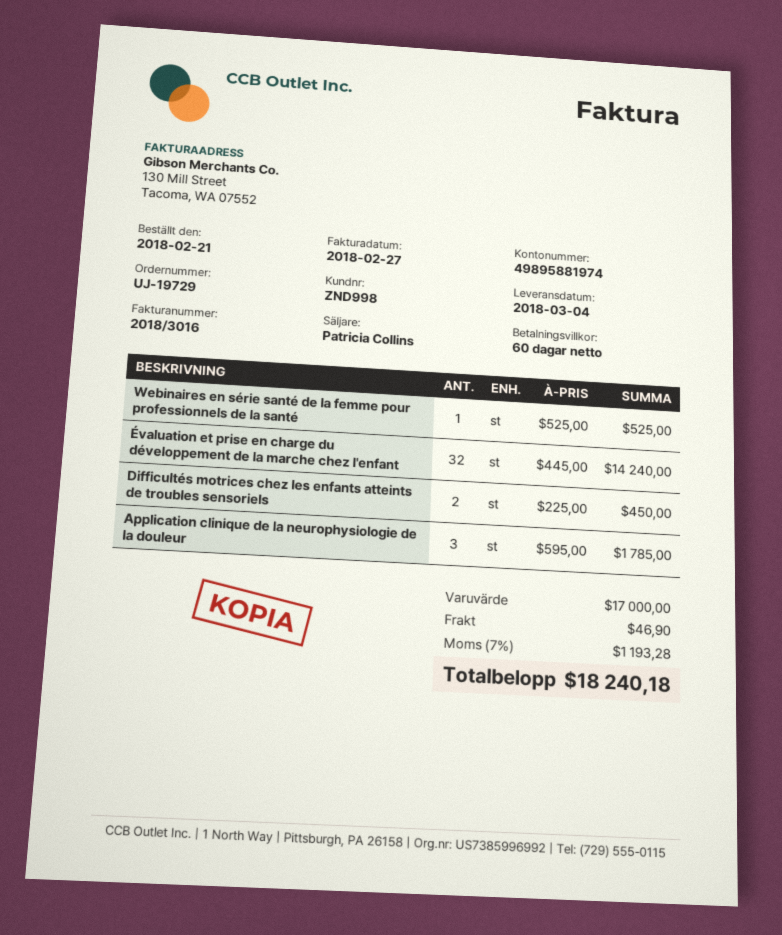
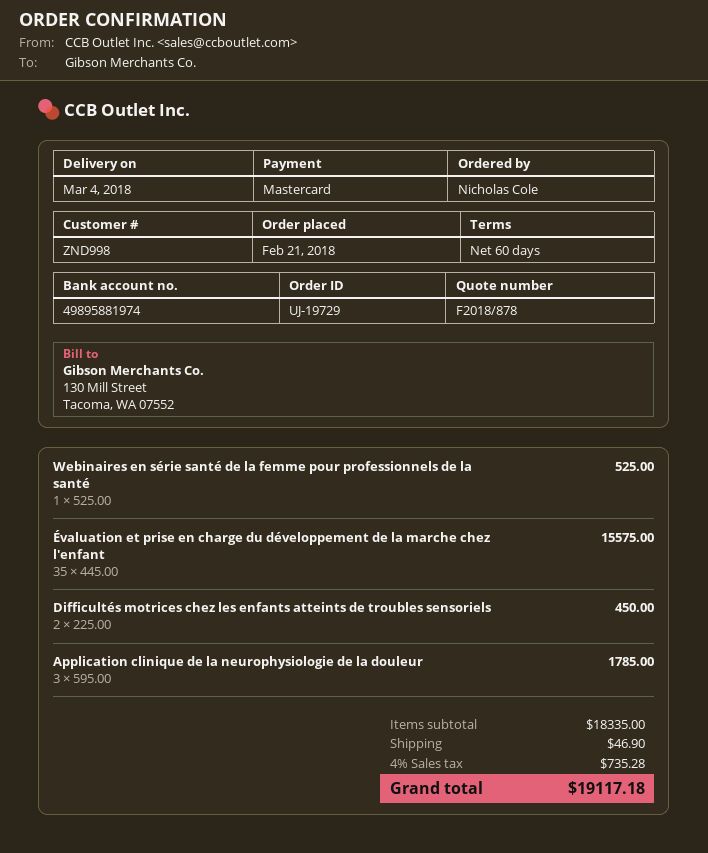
Évaluation et prise en charge du développement de la marche chez l'enfant: 32 x 445.00 = 14240.00 -> 35 x 445.00 = 15575.00
subtotal: 17000.00 -> 18335.00
tax: 7% = 1193.28 -> 4% = 735.28
total: 18240.18 -> 19117.18

